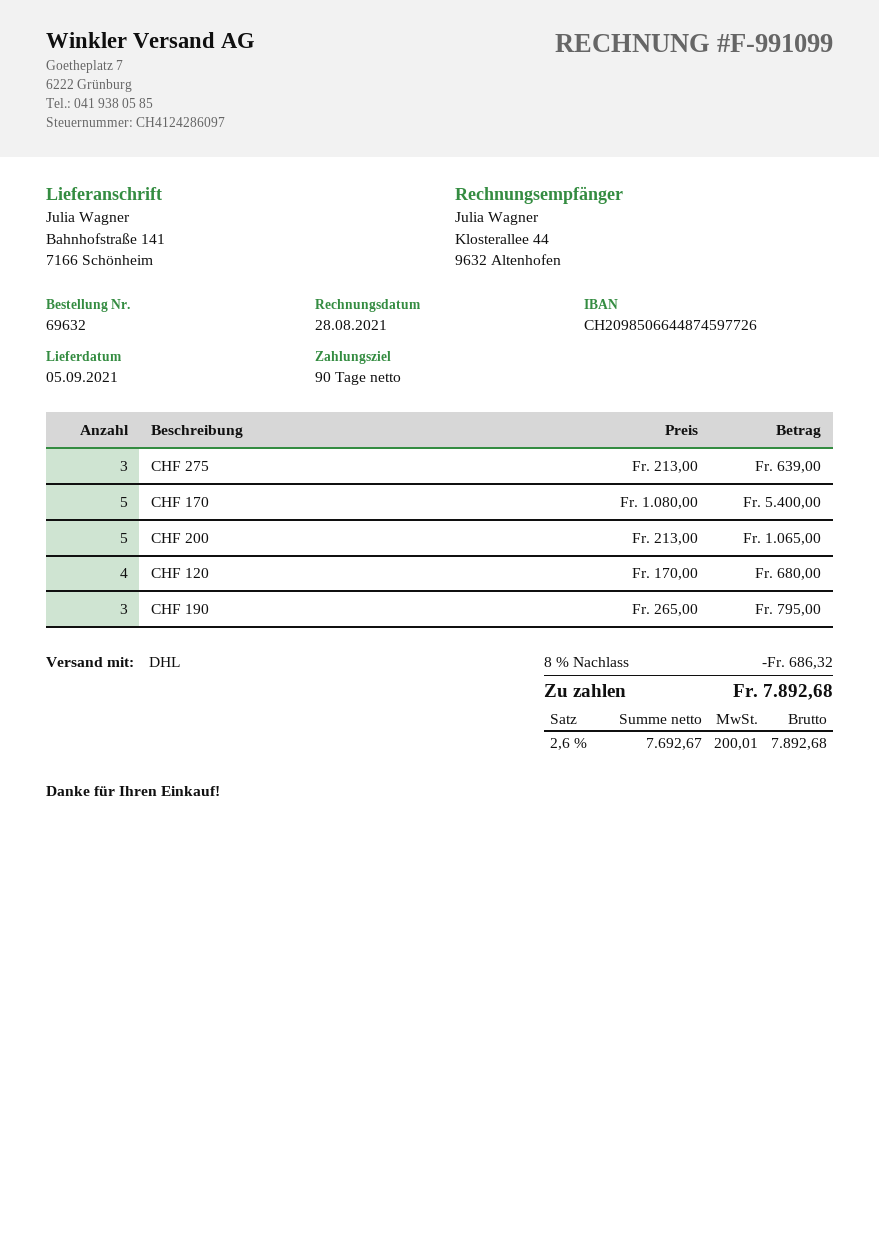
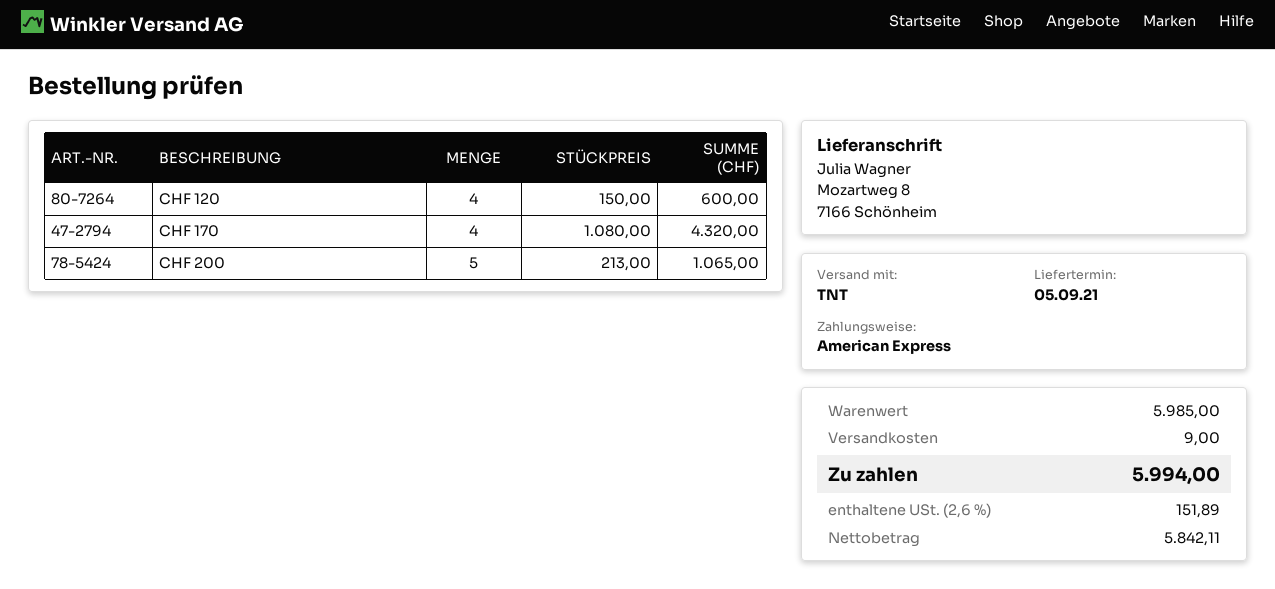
shipping method: DHL -> TNT
ship to: Bahnhofstraße 141, 7166 Schönheim -> Mozartweg 8, 7166 Schönheim
CHF 275: 3 x 213.00 = 639.00 -> none
CHF 170: 5 x 1080.00 = 5400.00 -> 4 x 1080.00 = 4320.00
CHF 120: 4 x 170.00 = 680.00 -> 4 x 150.00 = 600.00
CHF 190: 3 x 265.00 = 795.00 -> none
discount: 8% = 686.32 -> none
shipping: none -> 9.00
net: 7692.67 -> 5842.11
tax: 2.6% = 200.01 -> 2.6% = 151.89
total: 7892.68 -> 5994.00

